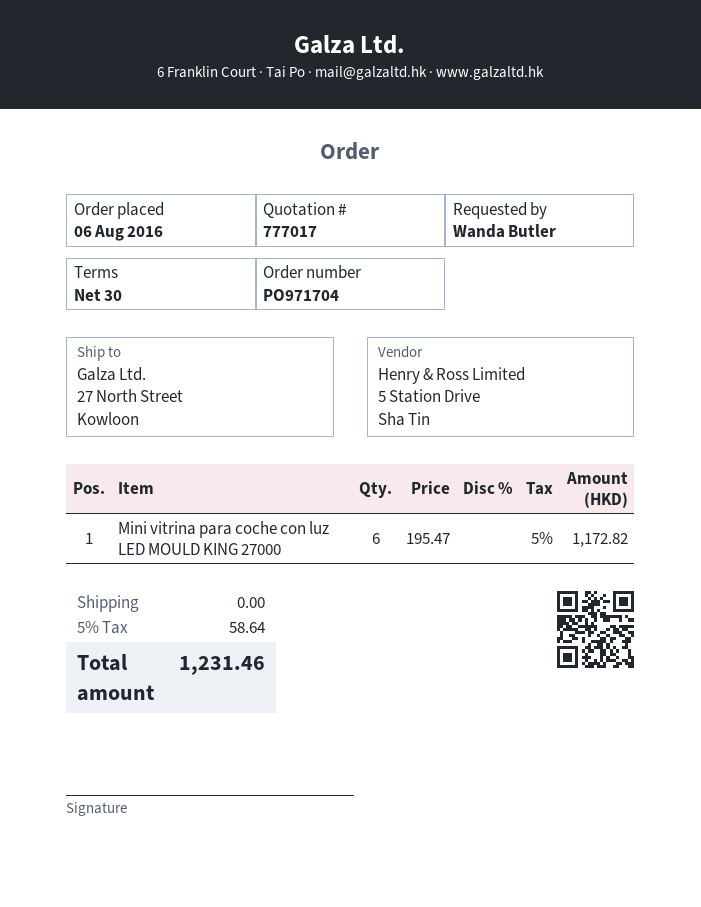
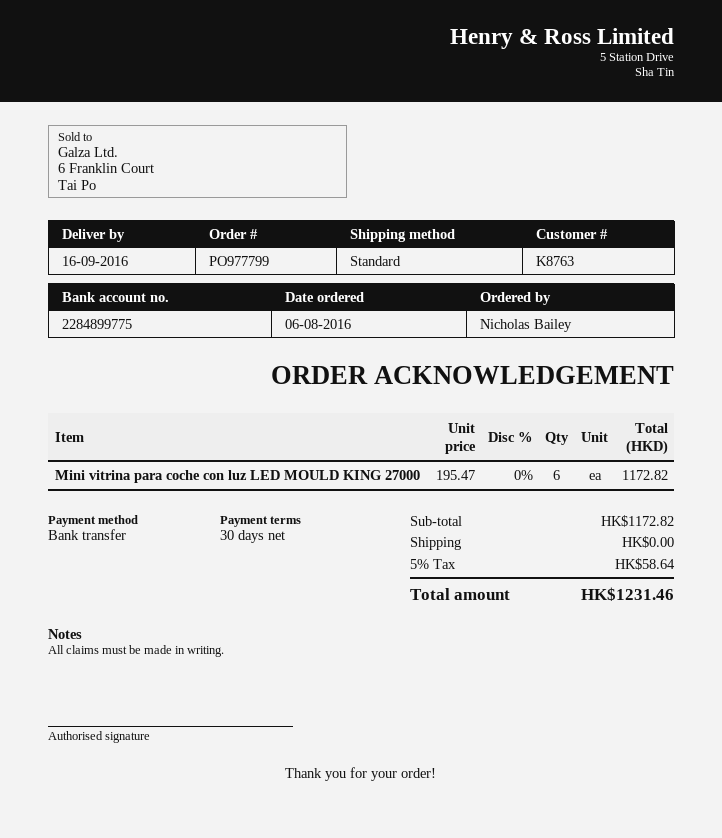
order number: PO971704 -> PO977799
ordered by: Wanda Butler -> Nicholas Bailey

